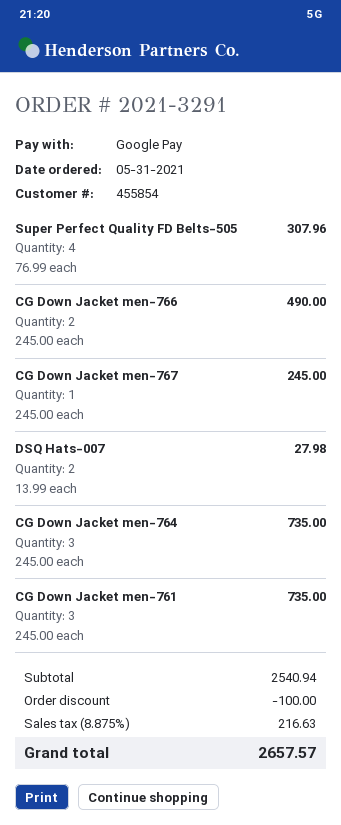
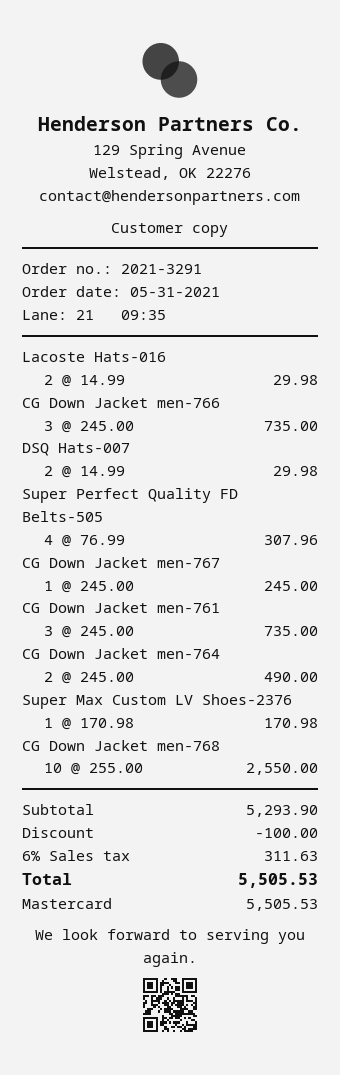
payment method: Google Pay -> Mastercard
CG Down Jacket men-766: 2 x 245.00 = 490.00 -> 3 x 245.00 = 735.00
DSQ Hats-007: 2 x 13.99 = 27.98 -> 2 x 14.99 = 29.98
CG Down Jacket men-764: 3 x 245.00 = 735.00 -> 2 x 245.00 = 490.00
Lacoste Hats-016: none -> 2 x 14.99 = 29.98
Super Max Custom LV Shoes-2376: none -> 1 x 170.98 = 170.98
CG Down Jacket men-768: none -> 10 x 255.00 = 2550.00
subtotal: 2540.94 -> 5293.90
tax: 8.875% = 216.63 -> 6% = 311.63
total: 2657.57 -> 5505.53

